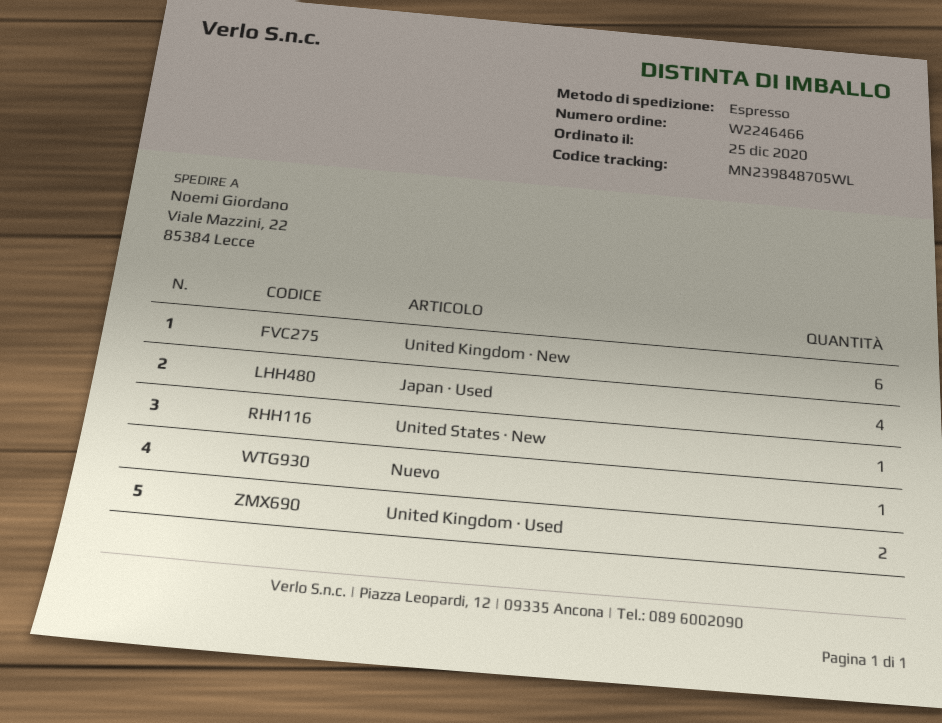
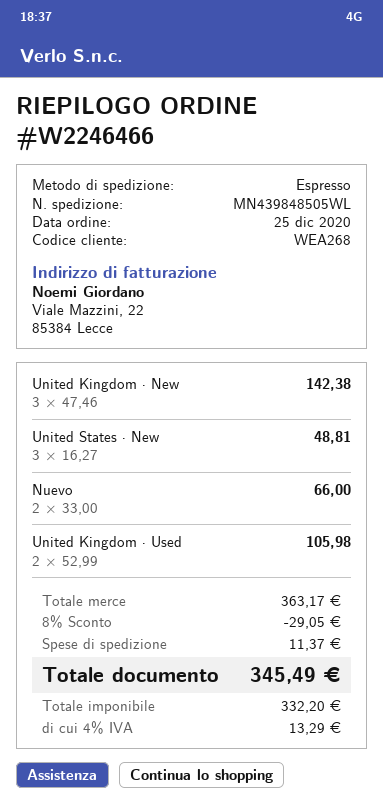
tracking number: MN239848705WL -> MN439848505WL
United Kingdom · New: 6 -> 3
Japan · Used: 4 -> none
United States · New: 1 -> 3
Nuevo: 1 -> 2

